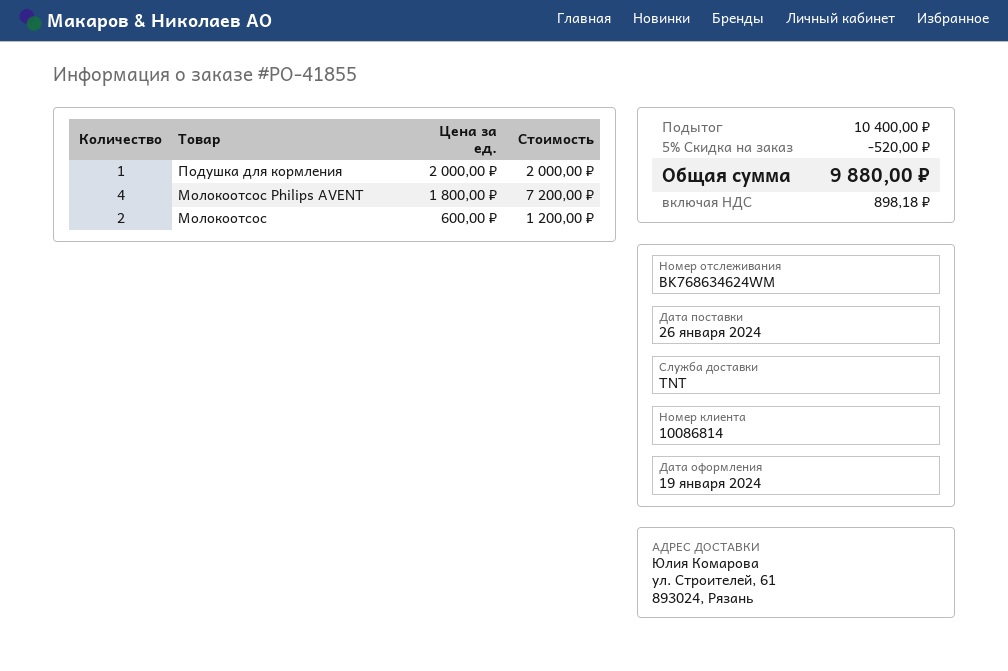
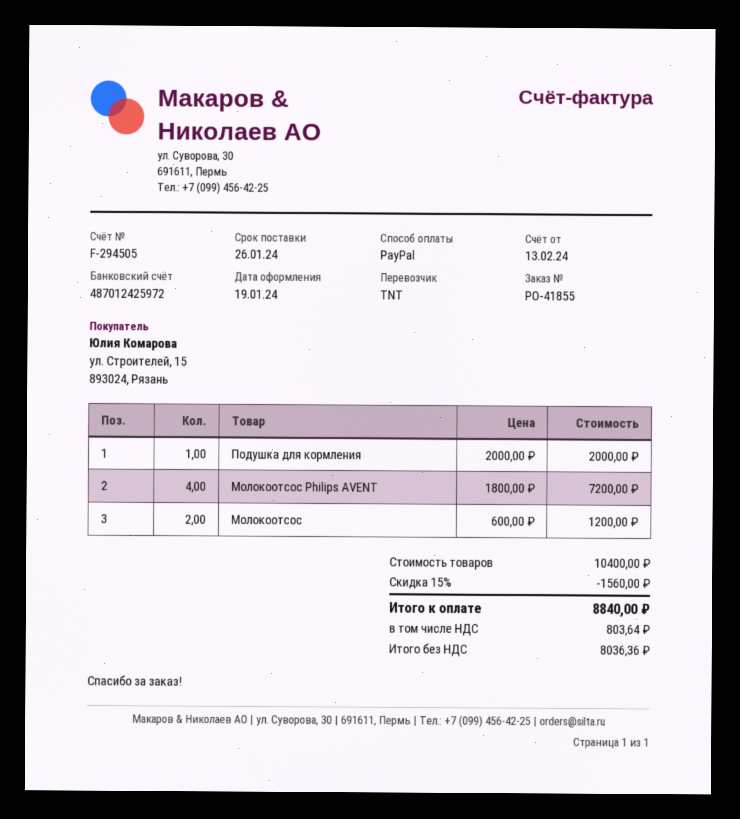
discount: 5% = 520.00 -> 15% = 1560.00
tax: 898.18 -> 803.64
total: 9880.00 -> 8840.00

